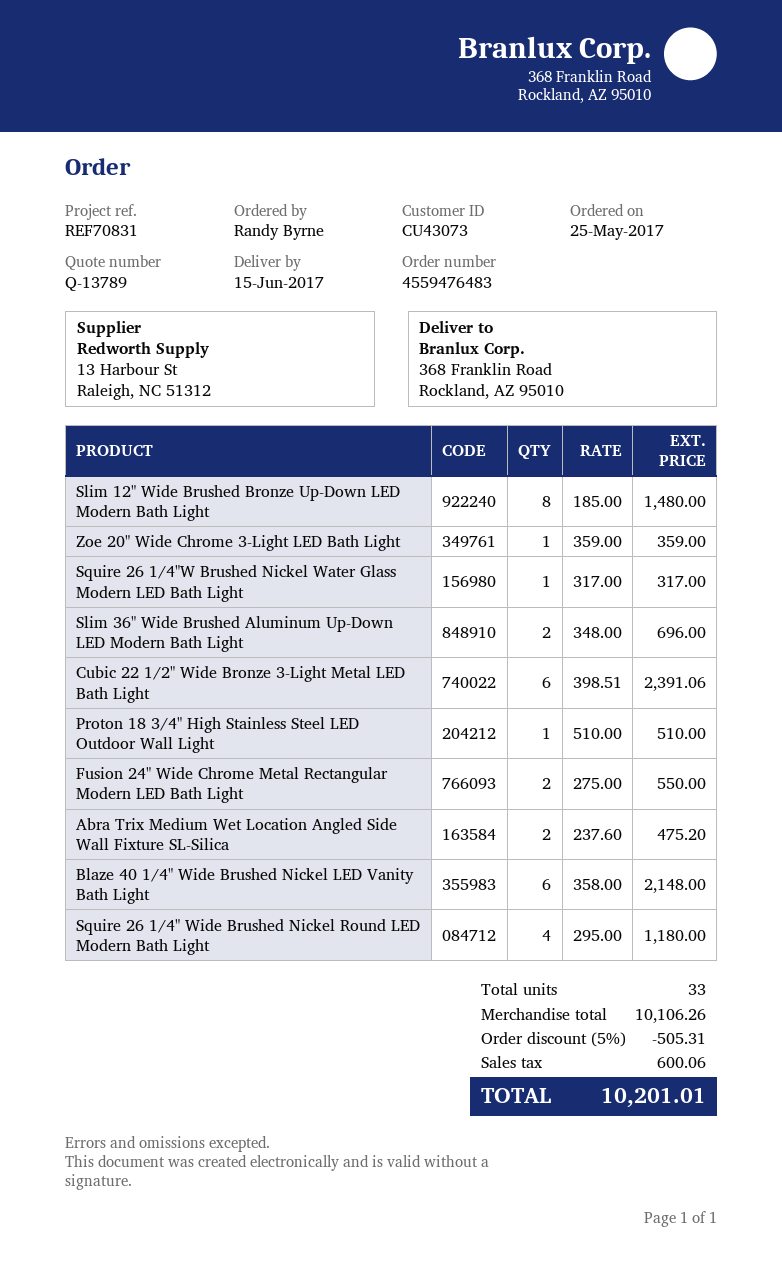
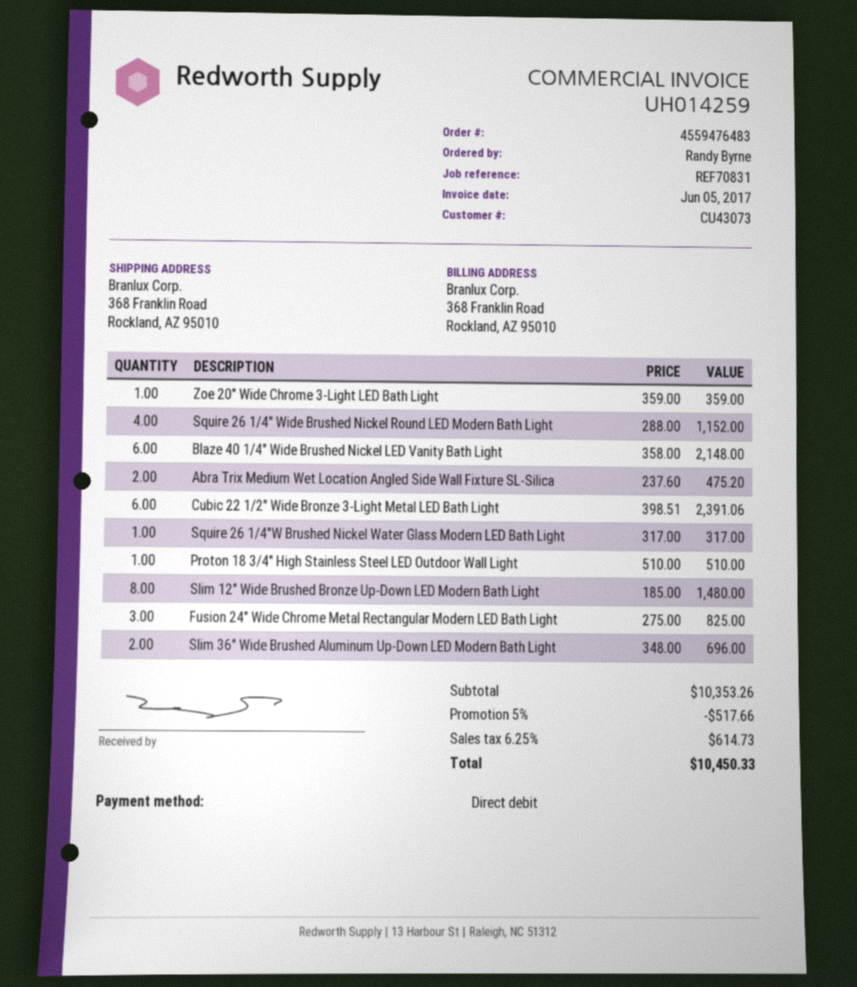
Fusion 24" Wide Chrome Metal Rectangular Modern LED Bath Light: 2 x 275.00 = 550.00 -> 3 x 275.00 = 825.00
Squire 26 1/4" Wide Brushed Nickel Round LED Modern Bath Light: 4 x 295.00 = 1180.00 -> 4 x 288.00 = 1152.00
subtotal: 10106.26 -> 10353.26
discount: 5% = 505.31 -> 5% = 517.66
tax: 600.06 -> 614.73
total: 10201.01 -> 10450.33

